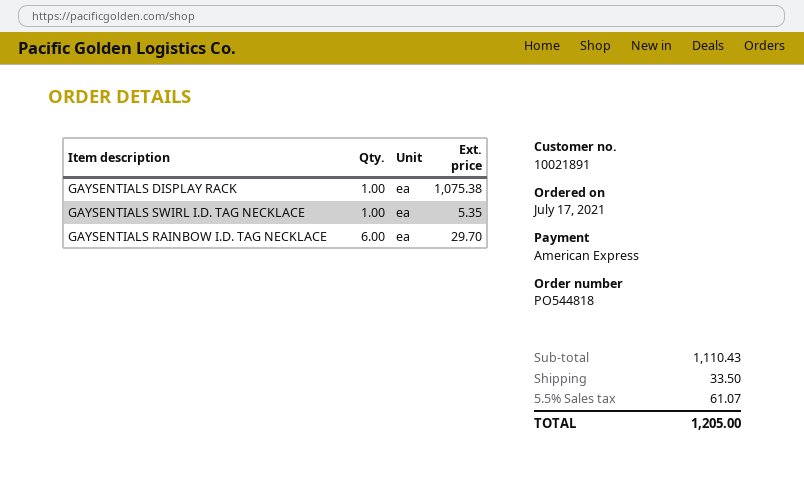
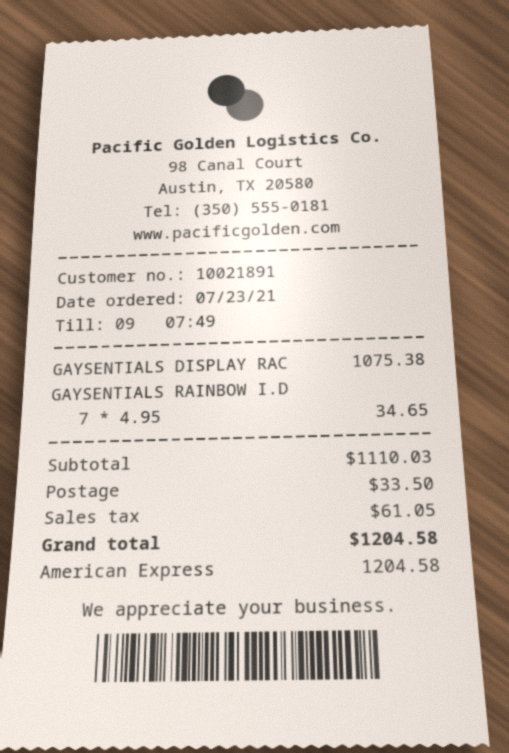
order date: 2021-07-17 -> 2021-07-23
GAYSENTIALS SWIRL I.D. TAG NECKLACE: 1 for 5.35 -> none
GAYSENTIALS RAINBOW I.D. TAG NECKLACE: 6 for 29.70 -> 7 for 34.65
subtotal: 1110.43 -> 1110.03
tax: 61.07 -> 61.05
total: 1205.00 -> 1204.58

